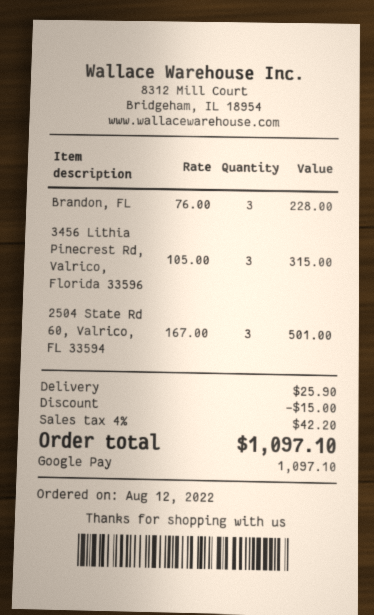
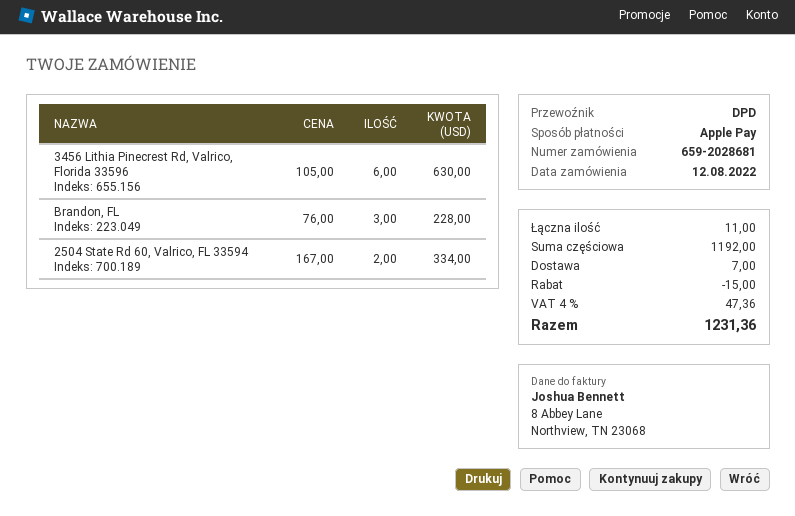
payment method: Google Pay -> Apple Pay
3456 Lithia Pinecrest Rd, Valrico, Florida 33596: 3 x 105.00 = 315.00 -> 6 x 105.00 = 630.00
2504 State Rd 60, Valrico, FL 33594: 3 x 167.00 = 501.00 -> 2 x 167.00 = 334.00
shipping: 25.90 -> 7.00
tax: 4% = 42.20 -> 4% = 47.36
total: 1097.10 -> 1231.36

